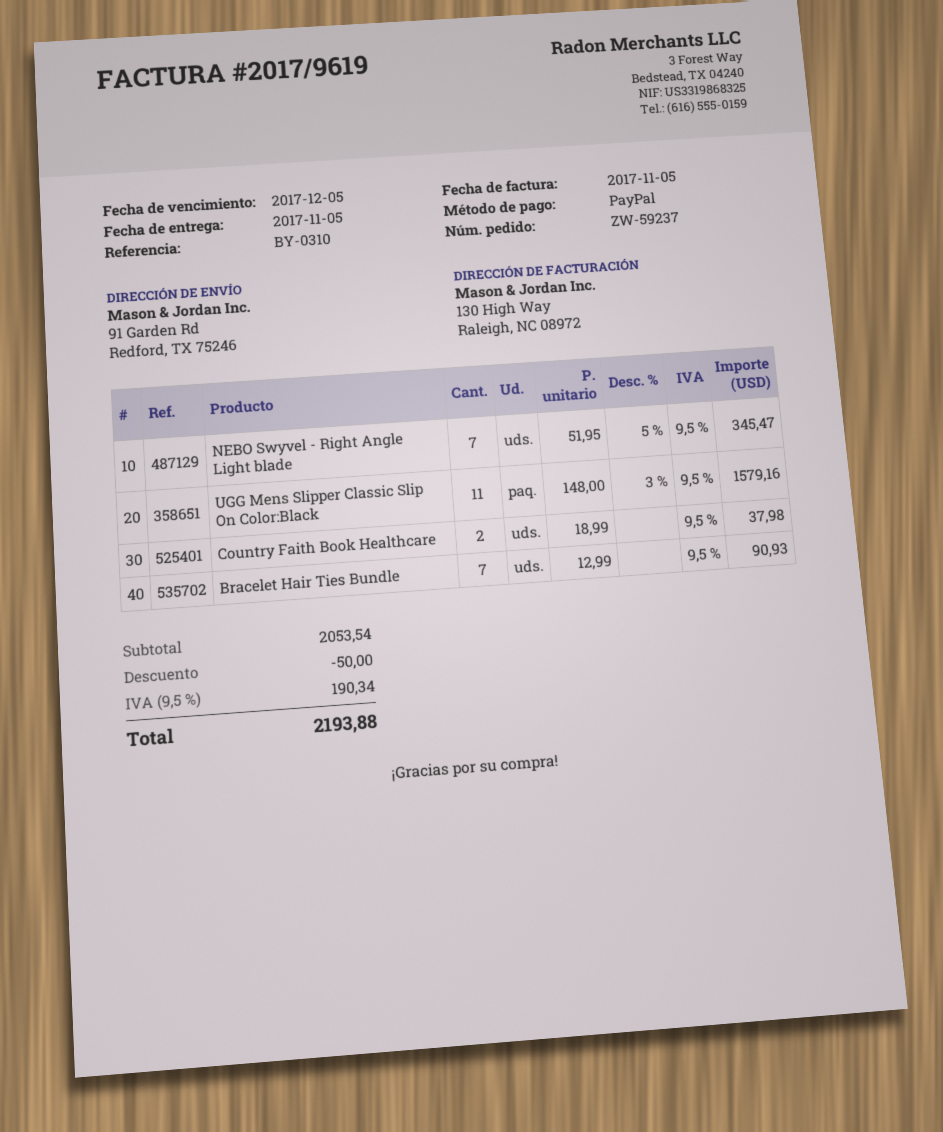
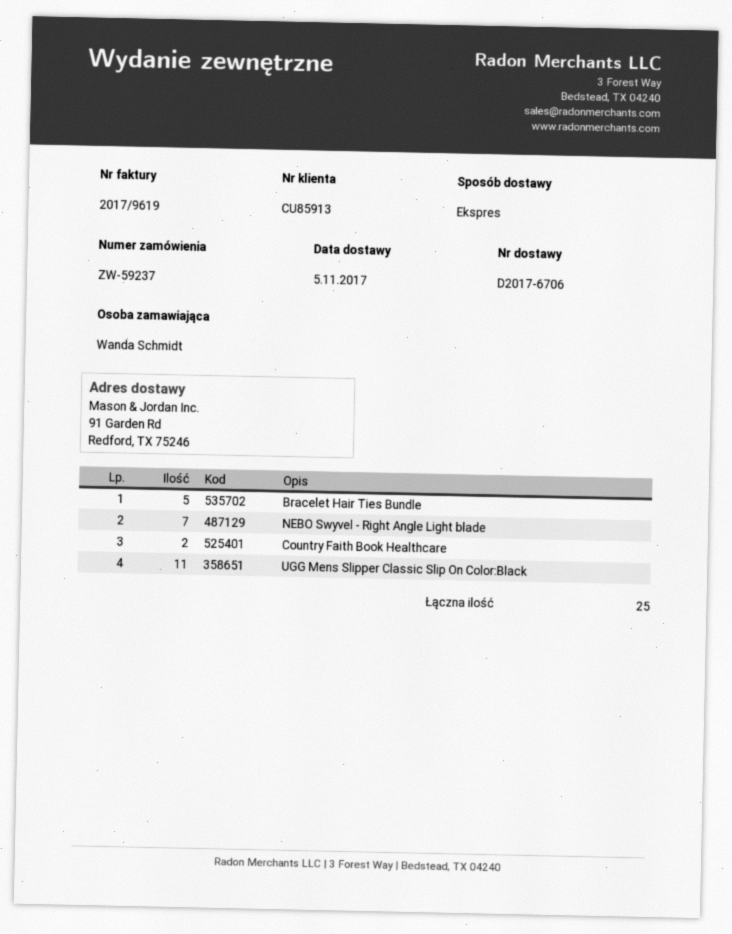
Bracelet Hair Ties Bundle: 7 -> 5

